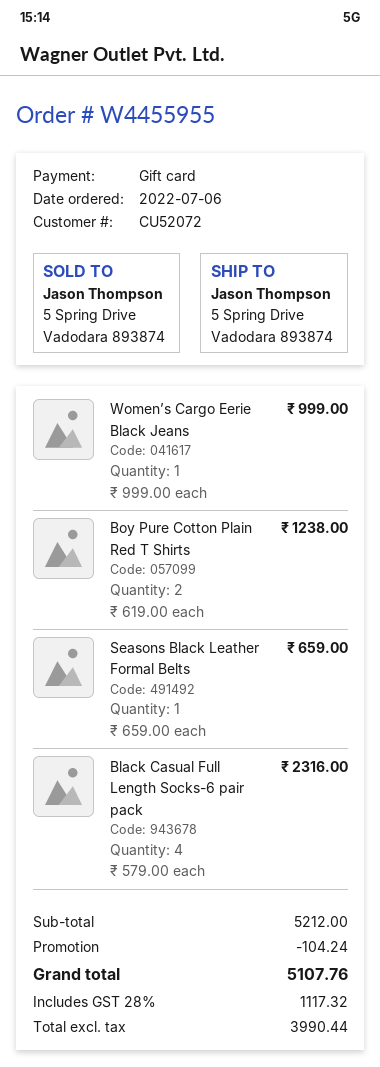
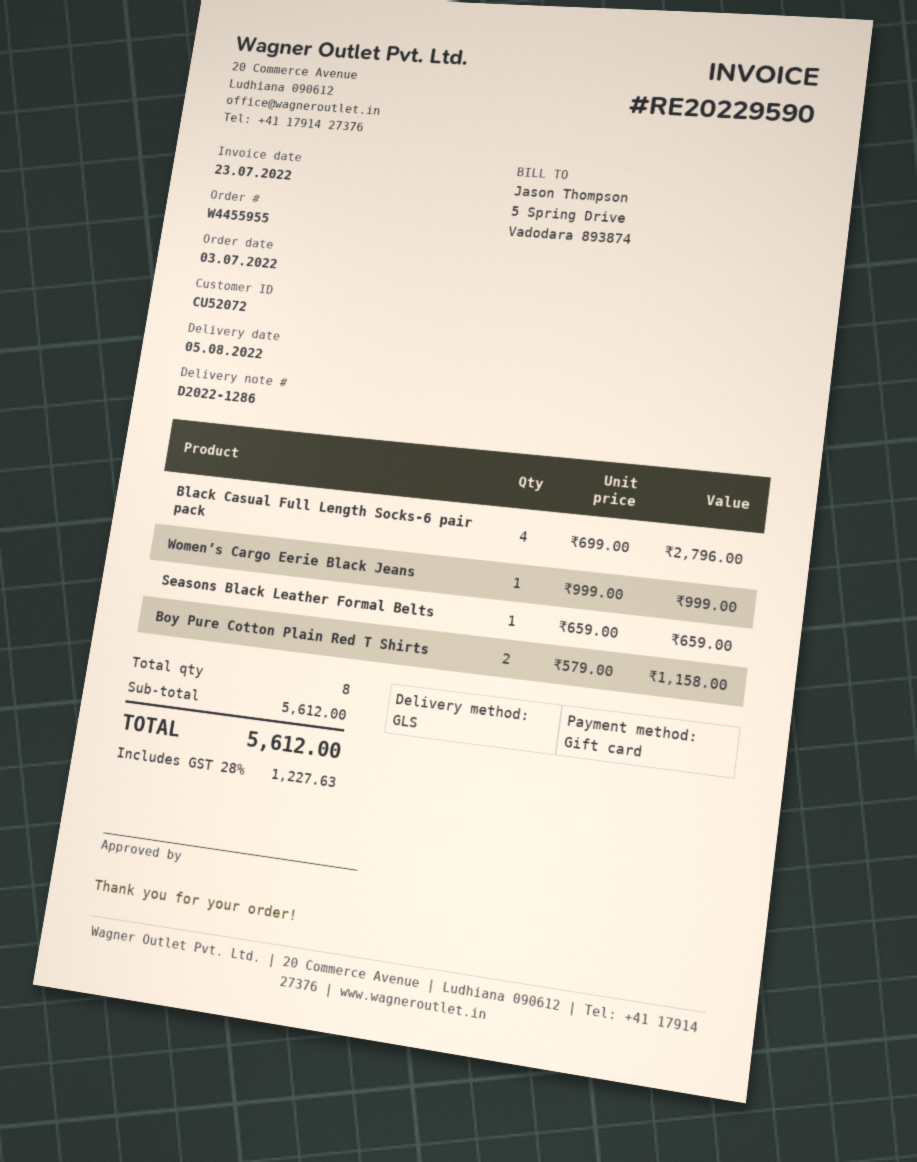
order date: 2022-07-06 -> 2022-07-03
Boy Pure Cotton Plain Red T Shirts: 2 x 619.00 = 1238.00 -> 2 x 579.00 = 1158.00
Black Casual Full Length Socks-6 pair pack: 4 x 579.00 = 2316.00 -> 4 x 699.00 = 2796.00
subtotal: 5212.00 -> 5612.00
discount: 104.24 -> none
tax: 28% = 1117.32 -> 28% = 1227.63
total: 5107.76 -> 5612.00

